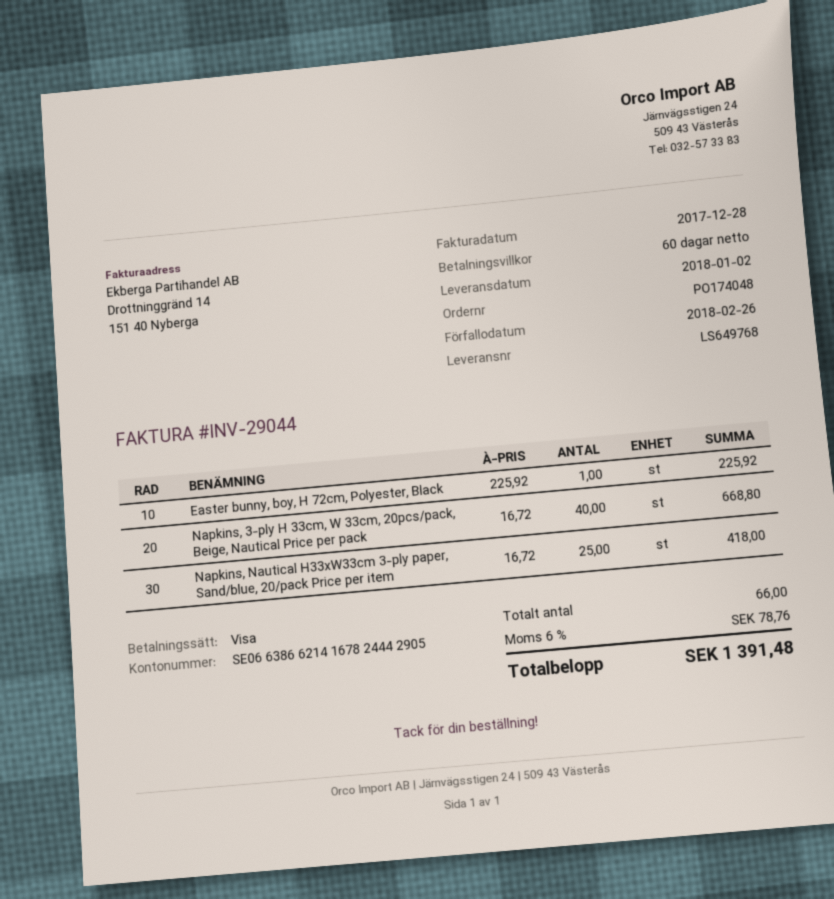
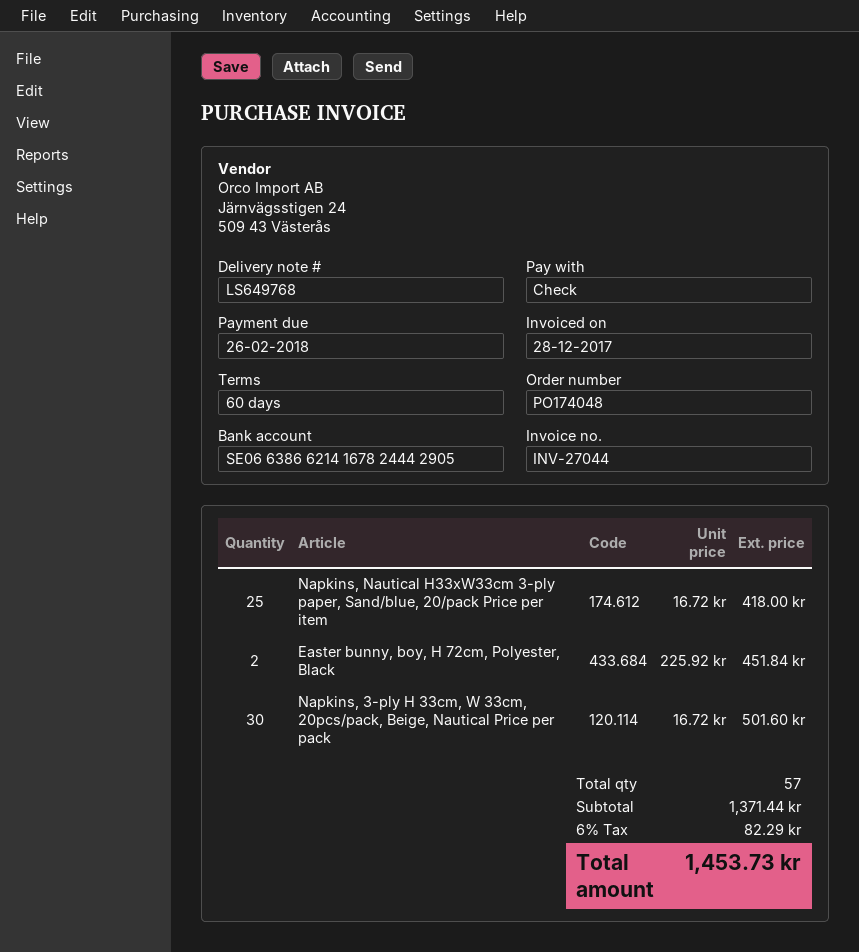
invoice number: INV-29044 -> INV-27044
payment method: Visa -> cheque
Easter bunny, boy, H 72cm, Polyester, Black: 1 x 225.92 = 225.92 -> 2 x 225.92 = 451.84
Napkins, 3-ply H 33cm, W 33cm, 20pcs/pack, Beige, Nautical Price per pack: 40 x 16.72 = 668.80 -> 30 x 16.72 = 501.60
total quantity: 66 -> 57
tax: 6% = 78.76 -> 6% = 82.29
total: 1391.48 -> 1453.73

